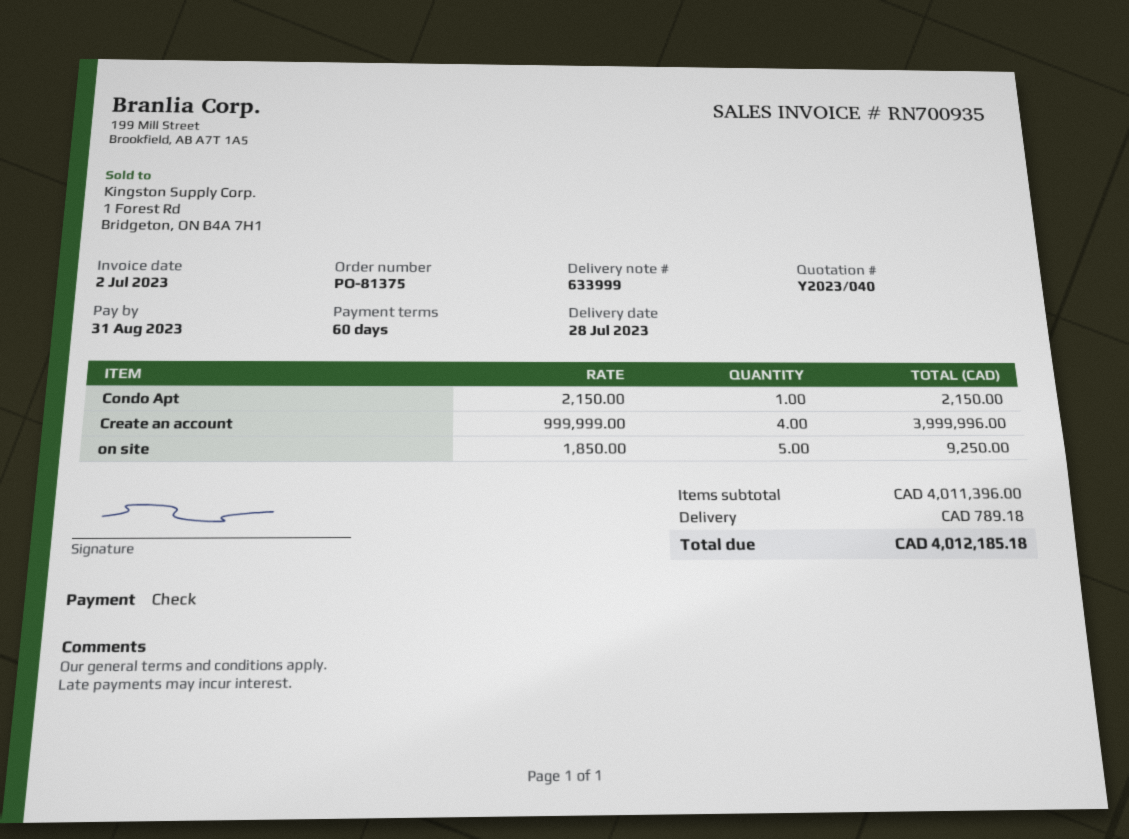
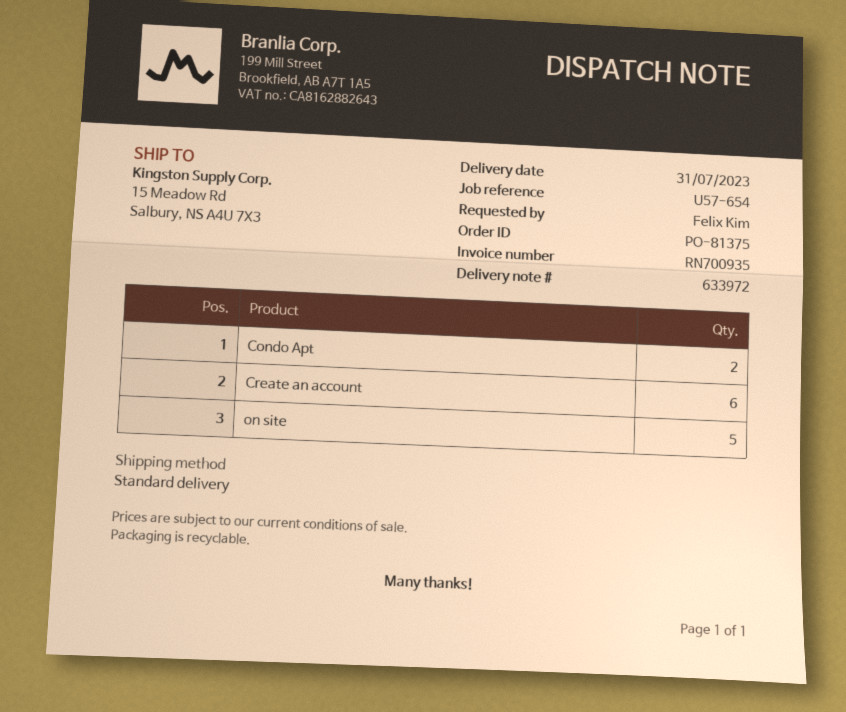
delivery note number: 633999 -> 633972
delivery date: 2023-07-28 -> 2023-07-31
Condo Apt: 1 -> 2
Create an account: 4 -> 6

